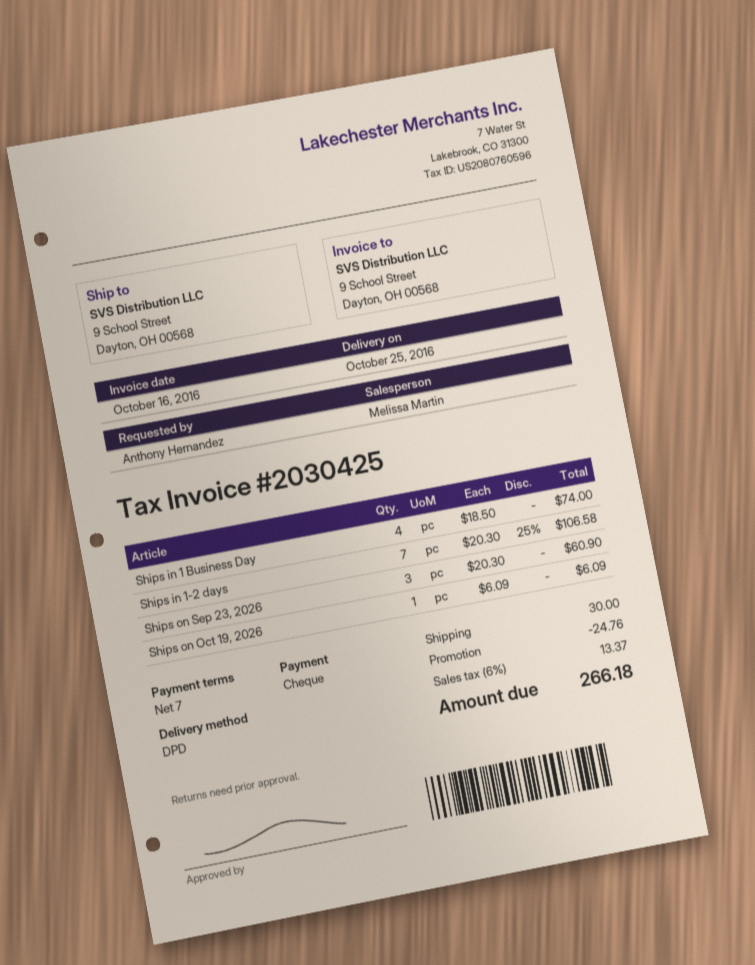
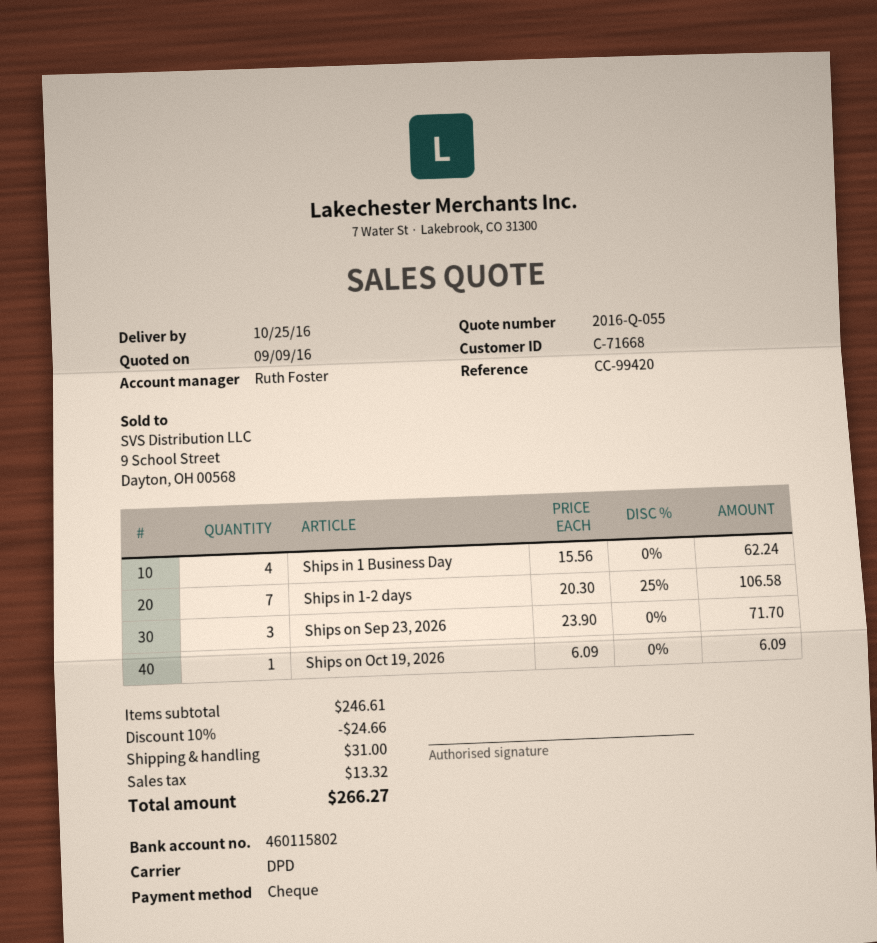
sales rep: Melissa Martin -> Ruth Foster
Ships in 1 Business Day: 4 x 18.50 = 74.00 -> 4 x 15.56 = 62.24
Ships on Sep 23, 2026: 3 x 20.30 = 60.90 -> 3 x 23.90 = 71.70
discount: 24.76 -> 24.66
shipping: 30.00 -> 31.00
tax: 13.37 -> 13.32
total: 266.18 -> 266.27

